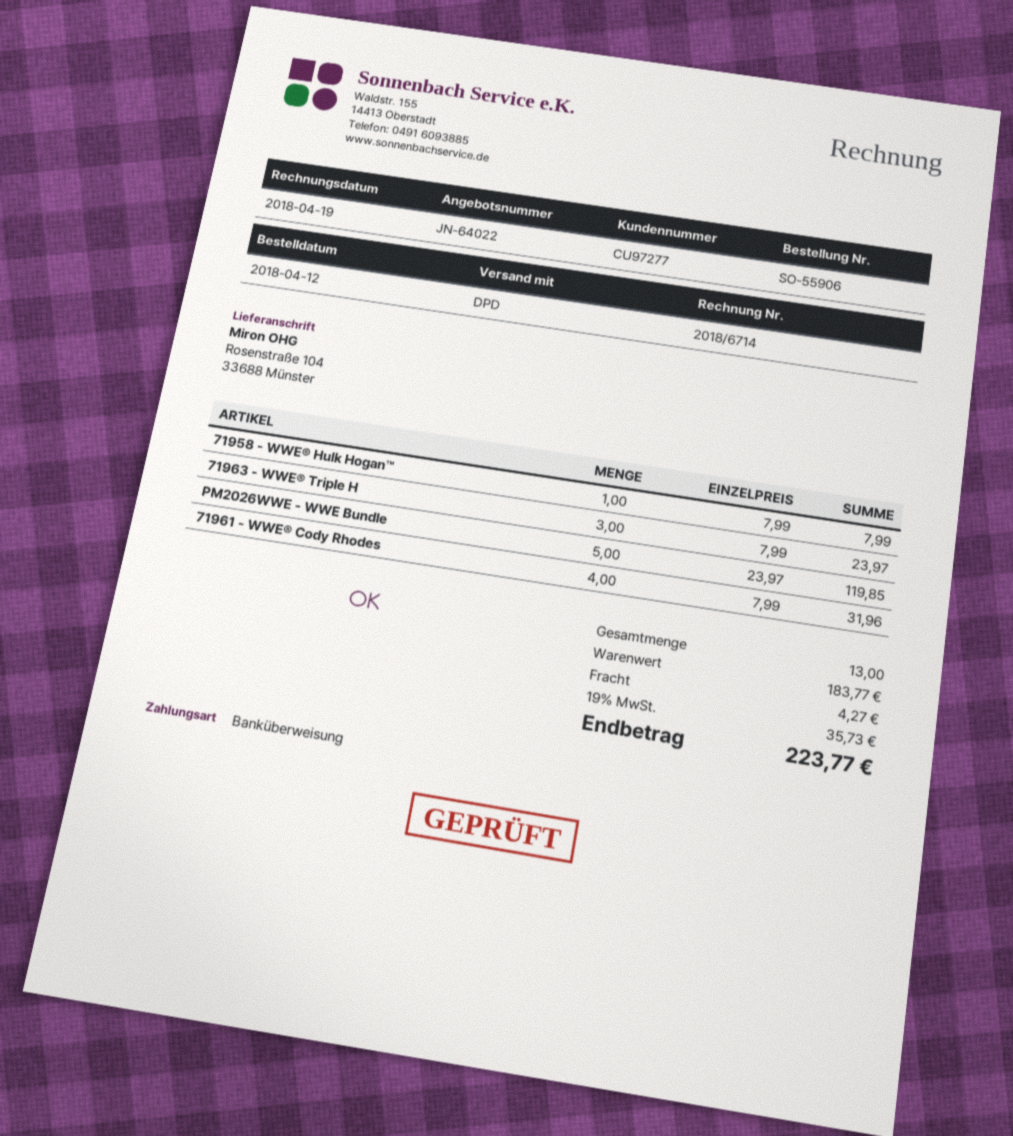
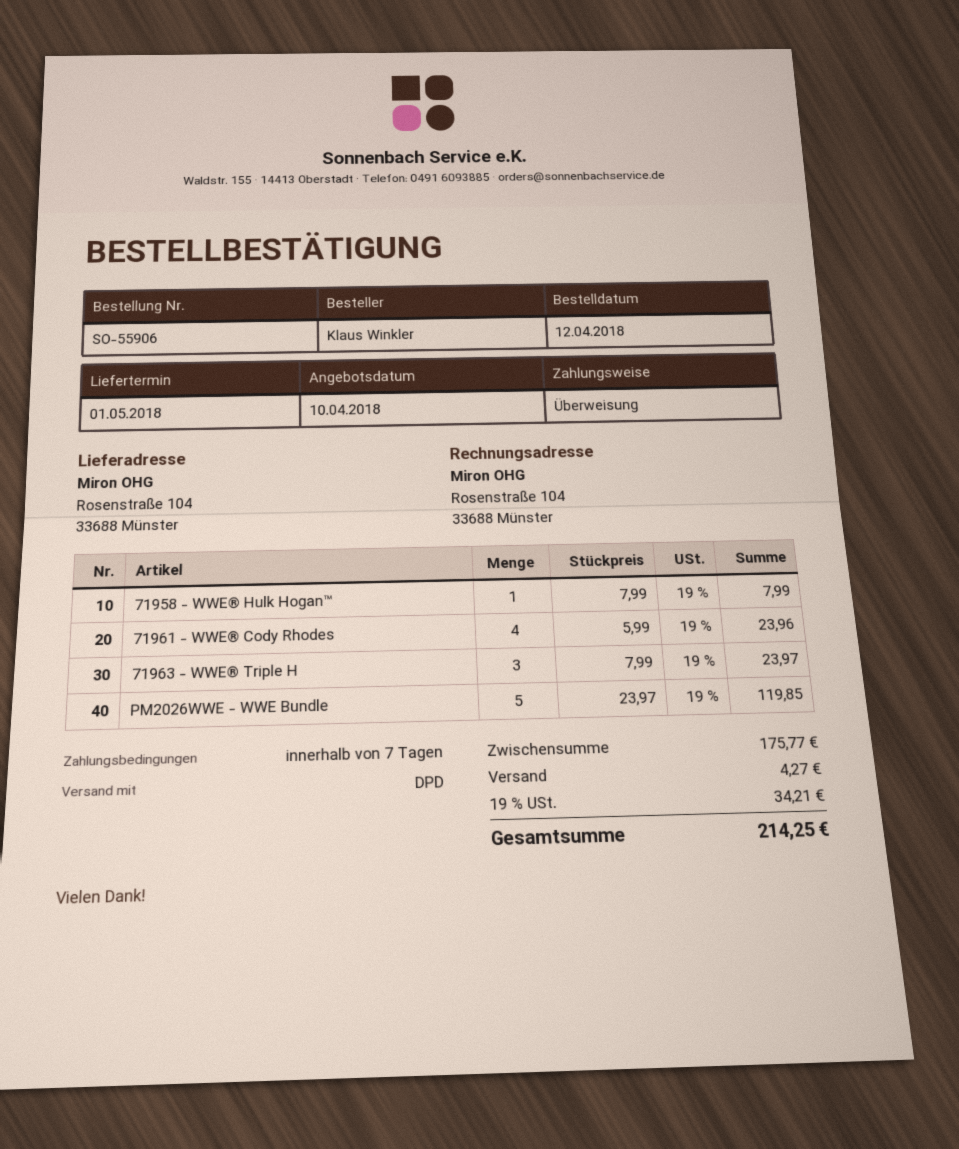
71961 - WWE® Cody Rhodes: 4 x 7.99 = 31.96 -> 4 x 5.99 = 23.96
subtotal: 183.77 -> 175.77
tax: 19% = 35.73 -> 19% = 34.21
total: 223.77 -> 214.25

